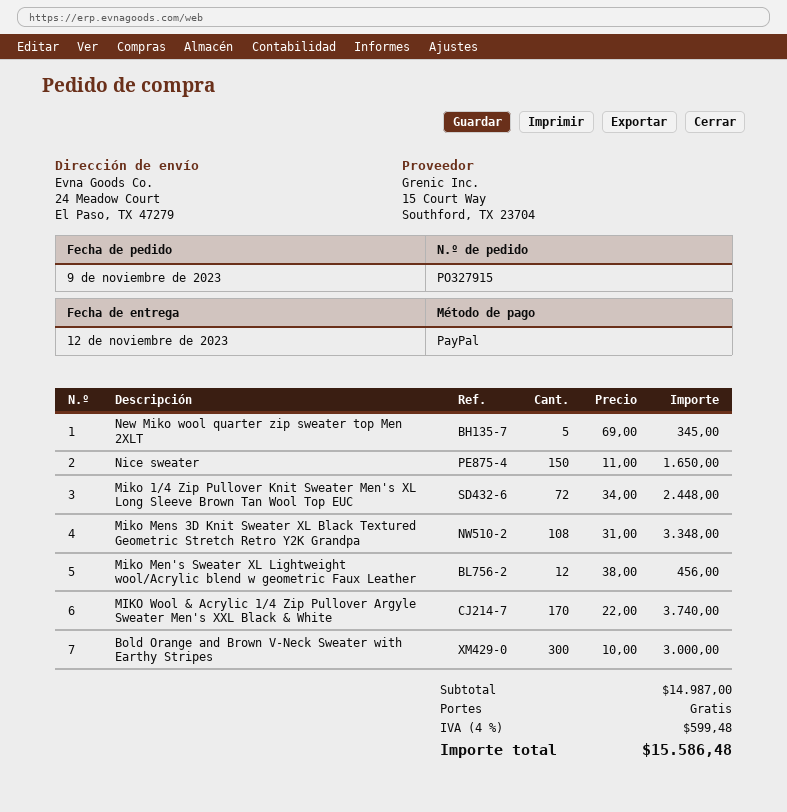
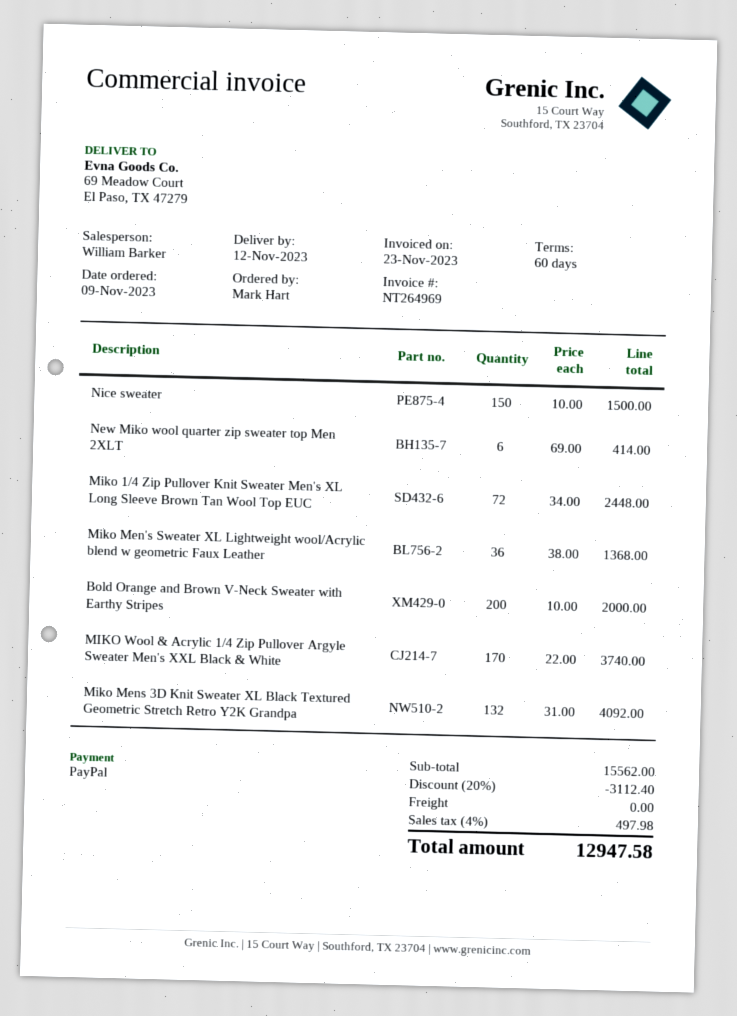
ship to: 24 Meadow Court, El Paso, TX 47279 -> 69 Meadow Court, El Paso, TX 47279
New Miko wool quarter zip sweater top Men 2XLT: 5 x 69.00 = 345.00 -> 6 x 69.00 = 414.00
Nice sweater: 150 x 11.00 = 1650.00 -> 150 x 10.00 = 1500.00
Miko Mens 3D Knit Sweater XL Black Textured Geometric Stretch Retro Y2K Grandpa: 108 x 31.00 = 3348.00 -> 132 x 31.00 = 4092.00
Miko Men's Sweater XL Lightweight wool/Acrylic blend w geometric Faux Leather: 12 x 38.00 = 456.00 -> 36 x 38.00 = 1368.00
Bold Orange and Brown V-Neck Sweater with Earthy Stripes: 300 x 10.00 = 3000.00 -> 200 x 10.00 = 2000.00
subtotal: 14987.00 -> 15562.00
discount: none -> 20% = 3112.40
tax: 4% = 599.48 -> 4% = 497.98
total: 15586.48 -> 12947.58

